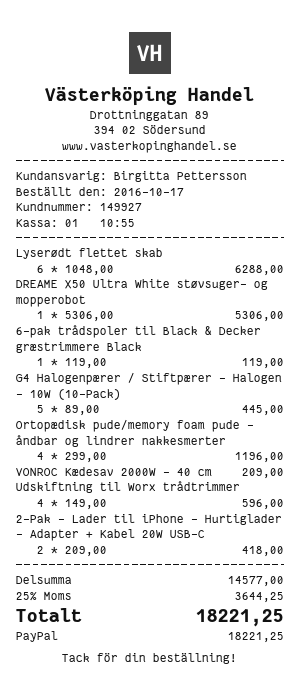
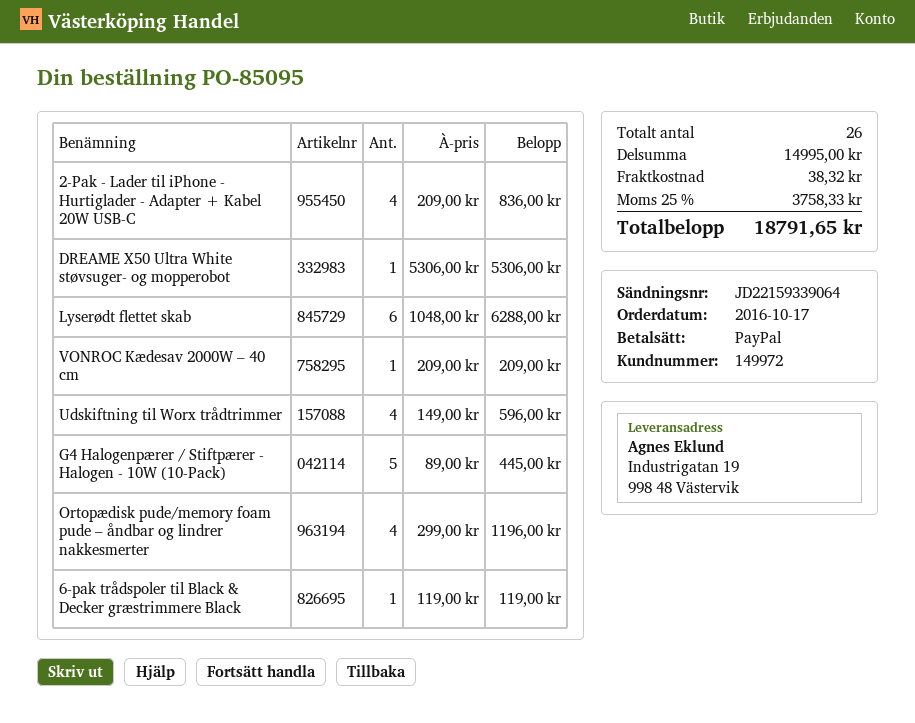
customer number: 149927 -> 149972
2-Pak - Lader til iPhone - Hurtiglader - Adapter + Kabel 20W USB-C: 2 x 209.00 = 418.00 -> 4 x 209.00 = 836.00
subtotal: 14577.00 -> 14995.00
shipping: none -> 38.32
tax: 25% = 3644.25 -> 25% = 3758.33
total: 18221.25 -> 18791.65

